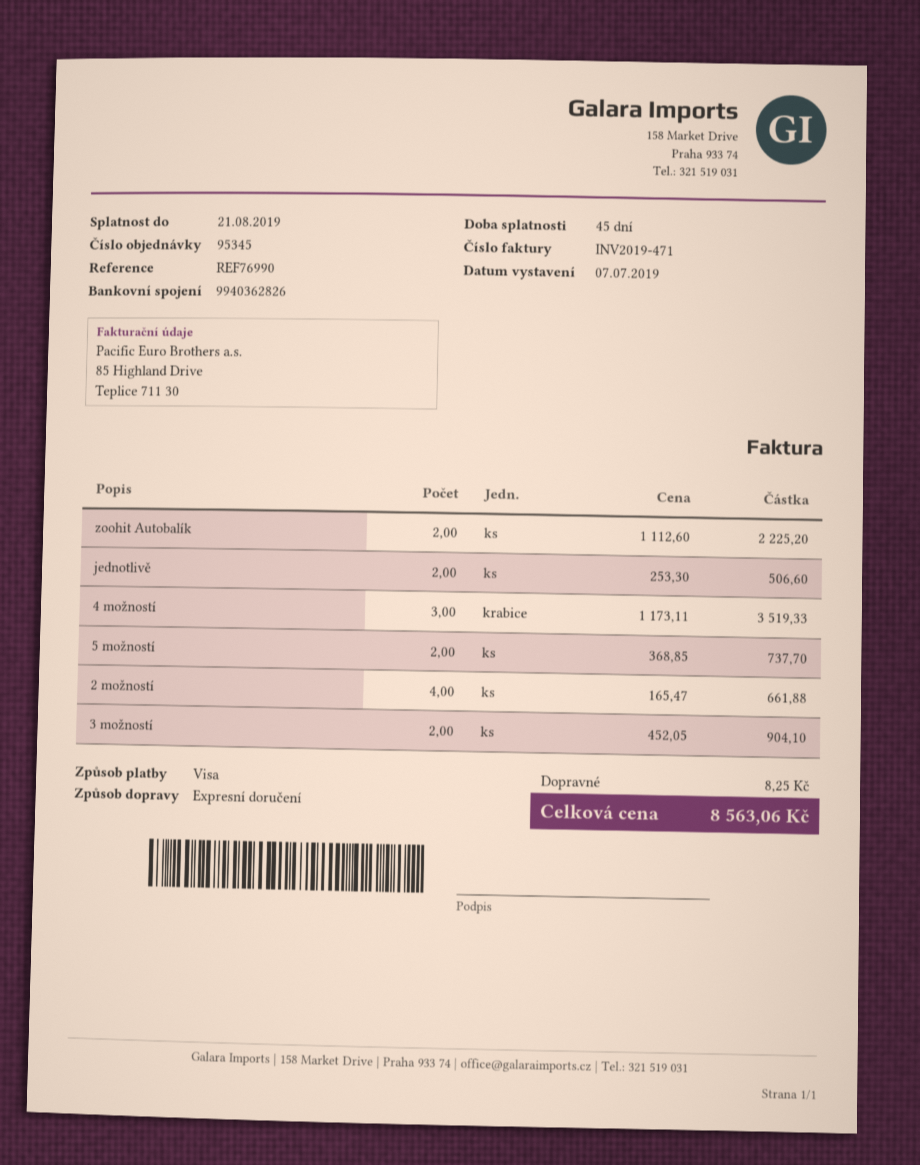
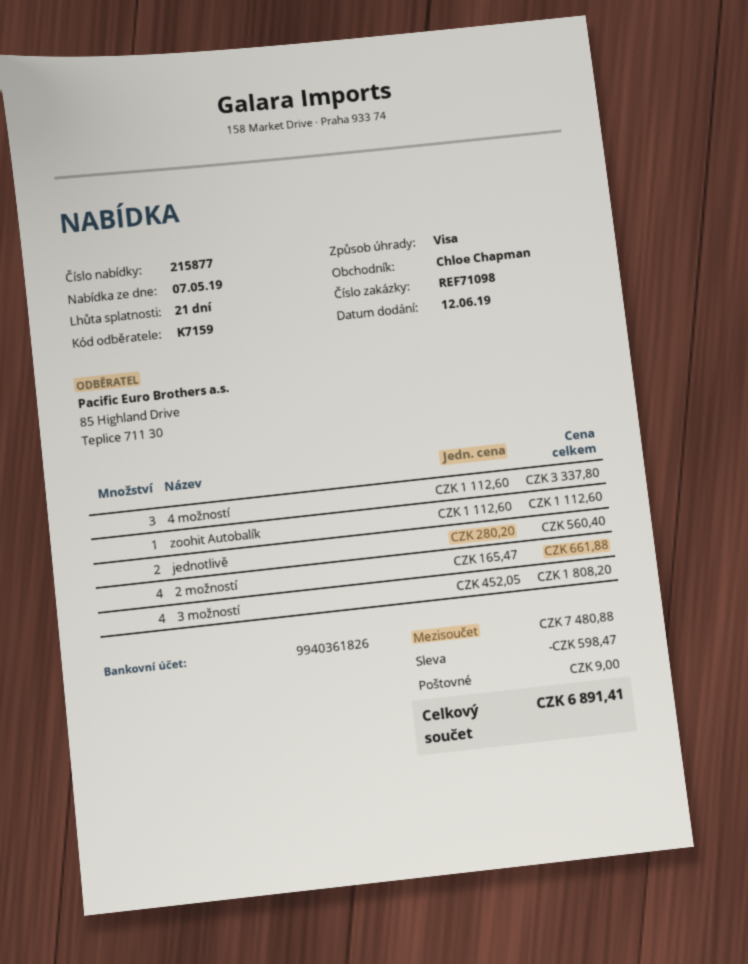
payment terms: 45 days -> 21 days
reference: REF76990 -> REF71098
bank account: 9940362826 -> 9940361826
zoohit Autobalík: 2 x 1112.60 = 2225.20 -> 1 x 1112.60 = 1112.60
jednotlivě: 2 x 253.30 = 506.60 -> 2 x 280.20 = 560.40
4 možností: 3 x 1173.11 = 3519.33 -> 3 x 1112.60 = 3337.80
5 možností: 2 x 368.85 = 737.70 -> none
3 možností: 2 x 452.05 = 904.10 -> 4 x 452.05 = 1808.20
discount: none -> 598.47
shipping: 8.25 -> 9.00
total: 8563.06 -> 6891.41

